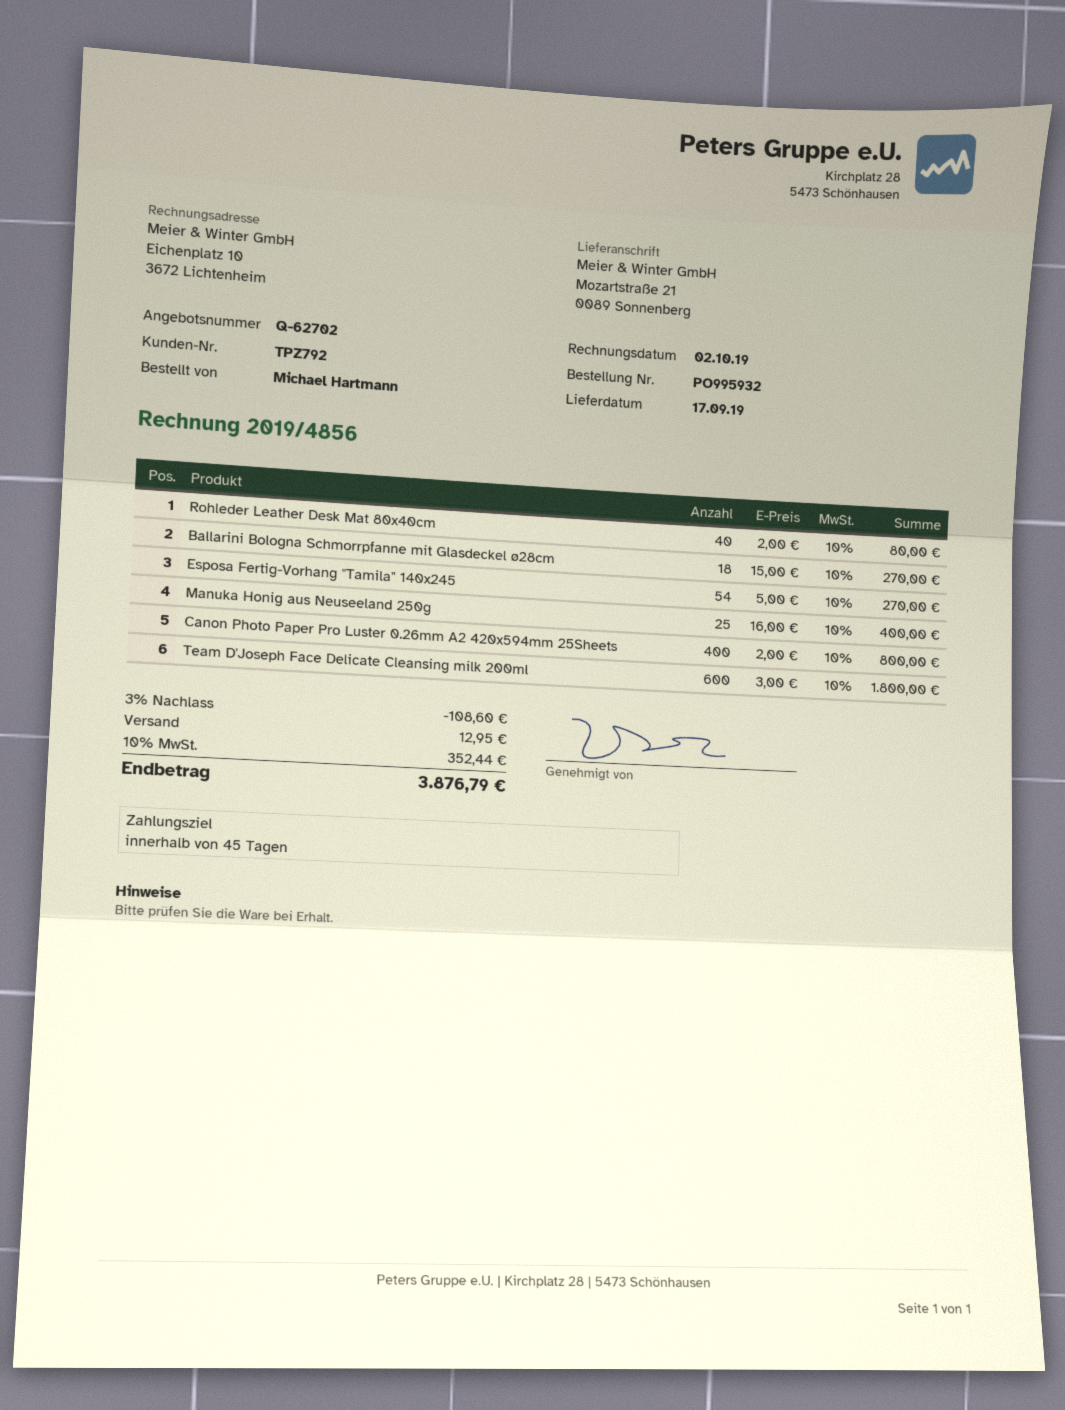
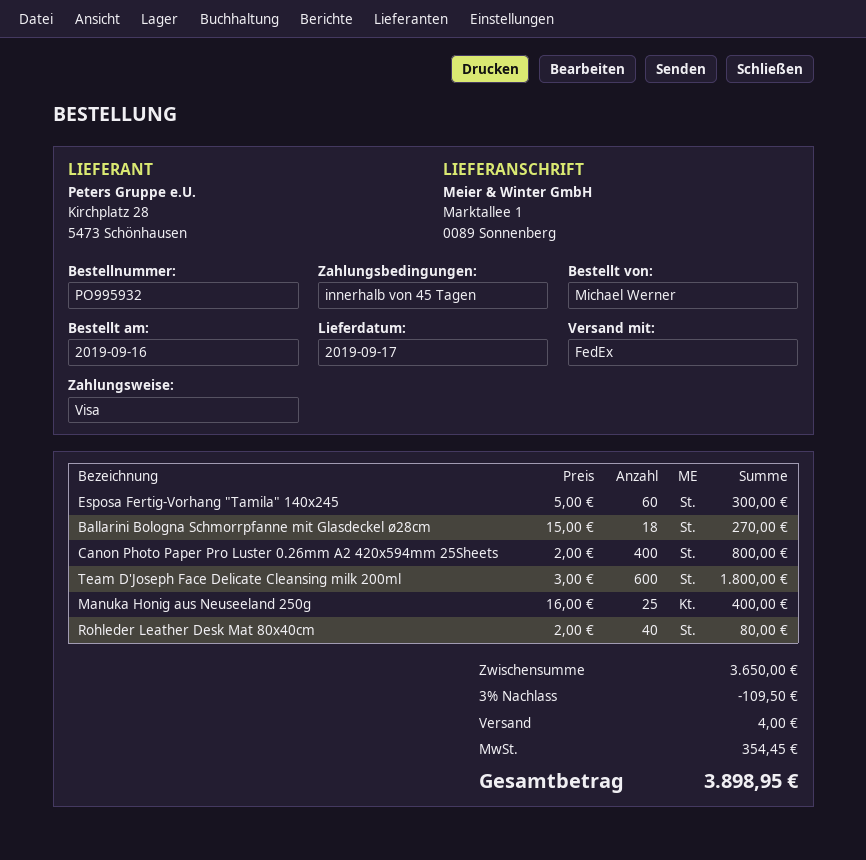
ordered by: Michael Hartmann -> Michael Werner
ship to: Mozartstraße 21, 0089 Sonnenberg -> Marktallee 1, 0089 Sonnenberg
Esposa Fertig-Vorhang "Tamila" 140x245: 54 x 5.00 = 270.00 -> 60 x 5.00 = 300.00
discount: 3% = 108.60 -> 3% = 109.50
shipping: 12.95 -> 4.00
tax: 352.44 -> 354.45
total: 3876.79 -> 3898.95

